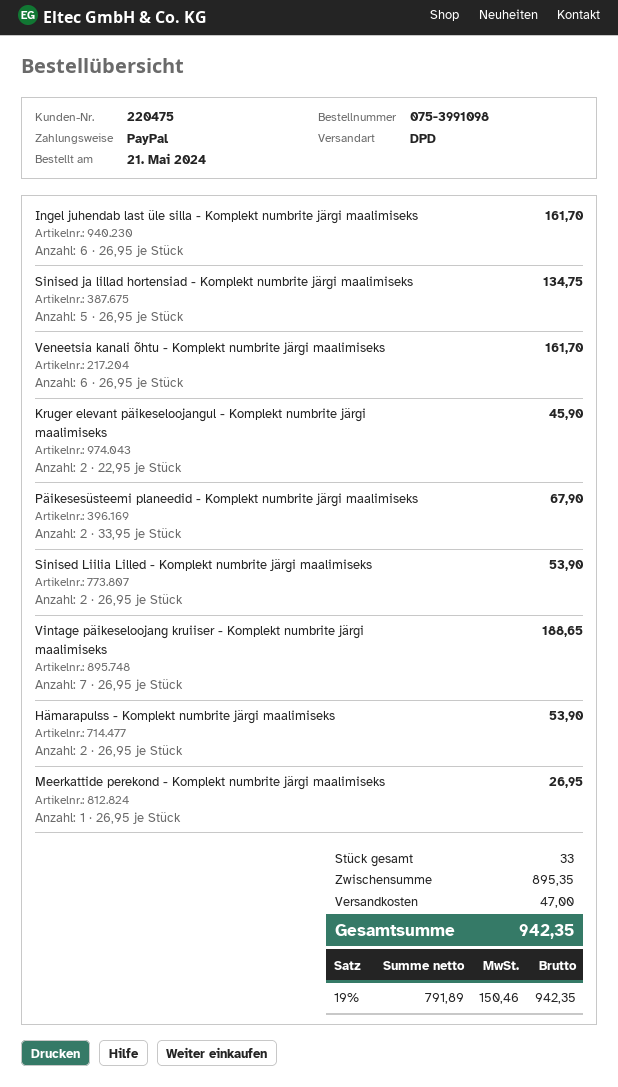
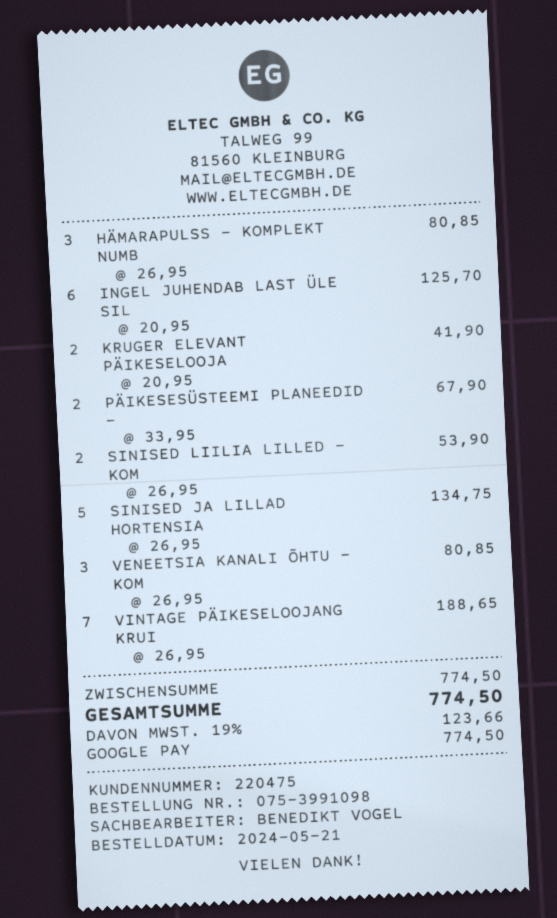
payment method: PayPal -> Google Pay
Ingel juhendab last üle silla - Komplekt numbrite järgi maalimiseks: 6 x 26.95 = 161.70 -> 6 x 20.95 = 125.70
Veneetsia kanali õhtu - Komplekt numbrite järgi maalimiseks: 6 x 26.95 = 161.70 -> 3 x 26.95 = 80.85
Kruger elevant päikeseloojangul - Komplekt numbrite järgi maalimiseks: 2 x 22.95 = 45.90 -> 2 x 20.95 = 41.90
Hämarapulss - Komplekt numbrite järgi maalimiseks: 2 x 26.95 = 53.90 -> 3 x 26.95 = 80.85
Meerkattide perekond - Komplekt numbrite järgi maalimiseks: 1 x 26.95 = 26.95 -> none
subtotal: 895.35 -> 774.50
shipping: 47.00 -> none
tax: 19% = 150.46 -> 19% = 123.66
total: 942.35 -> 774.50

